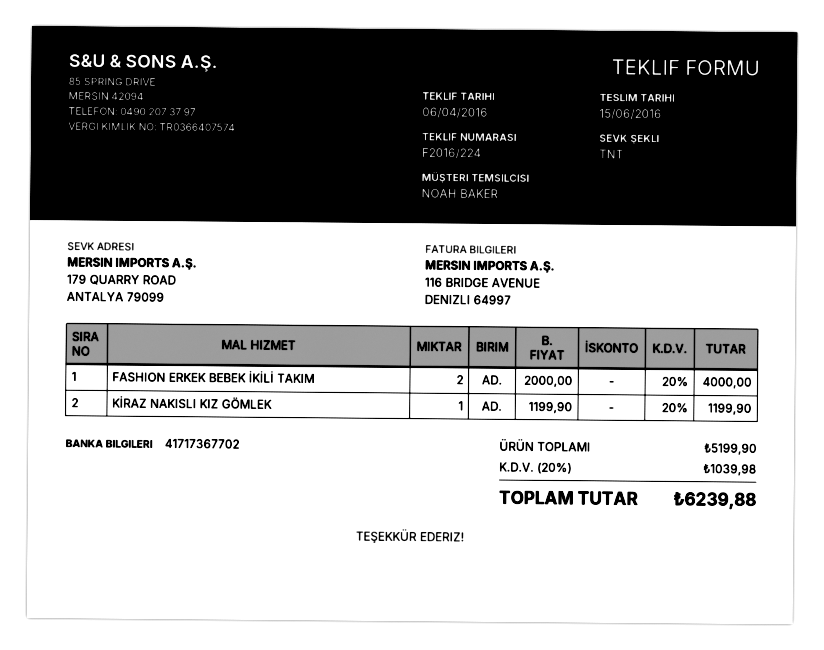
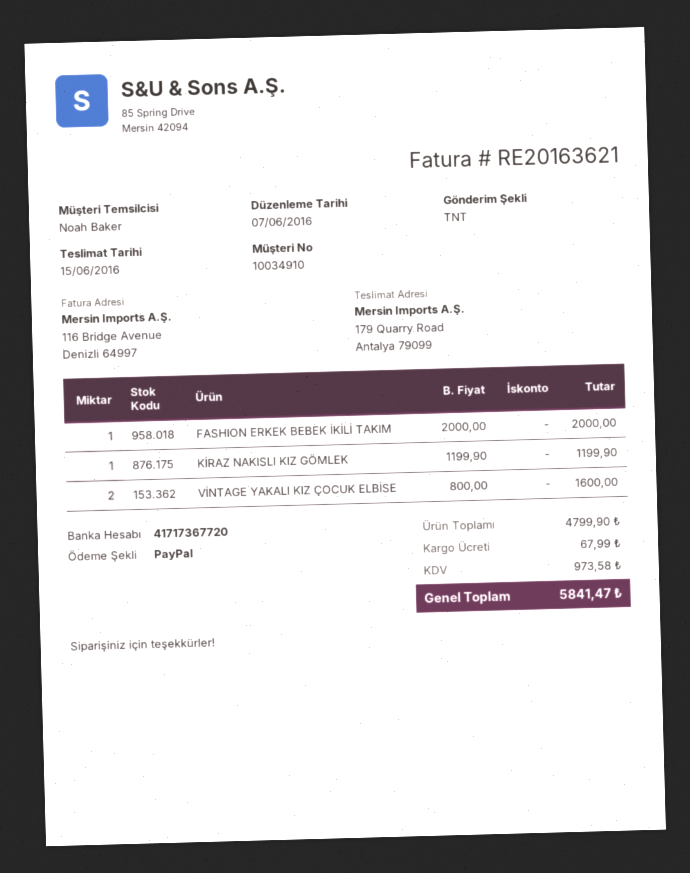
bank account: 41717367702 -> 41717367720
FASHION ERKEK BEBEK İKİLİ TAKIM: 2 x 2000.00 = 4000.00 -> 1 x 2000.00 = 2000.00
VİNTAGE YAKALI KIZ ÇOCUK ELBİSE: none -> 2 x 800.00 = 1600.00
subtotal: 5199.90 -> 4799.90
shipping: none -> 67.99
tax: 1039.98 -> 973.58
total: 6239.88 -> 5841.47

